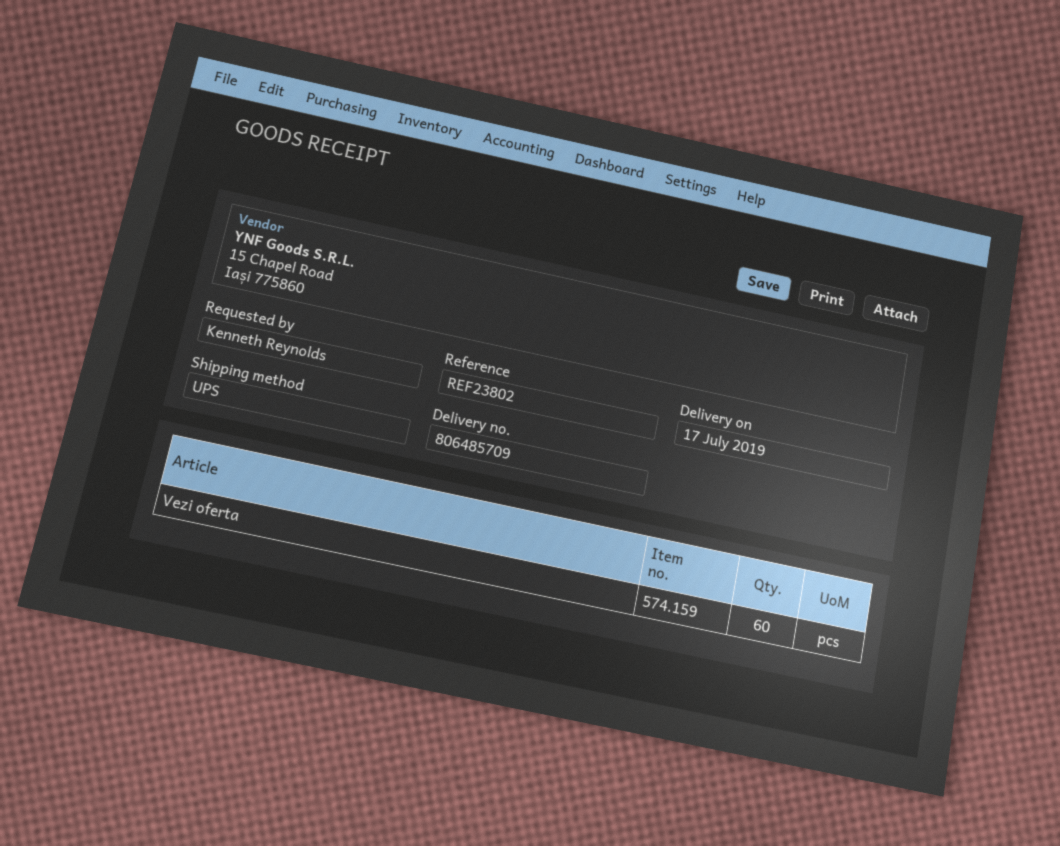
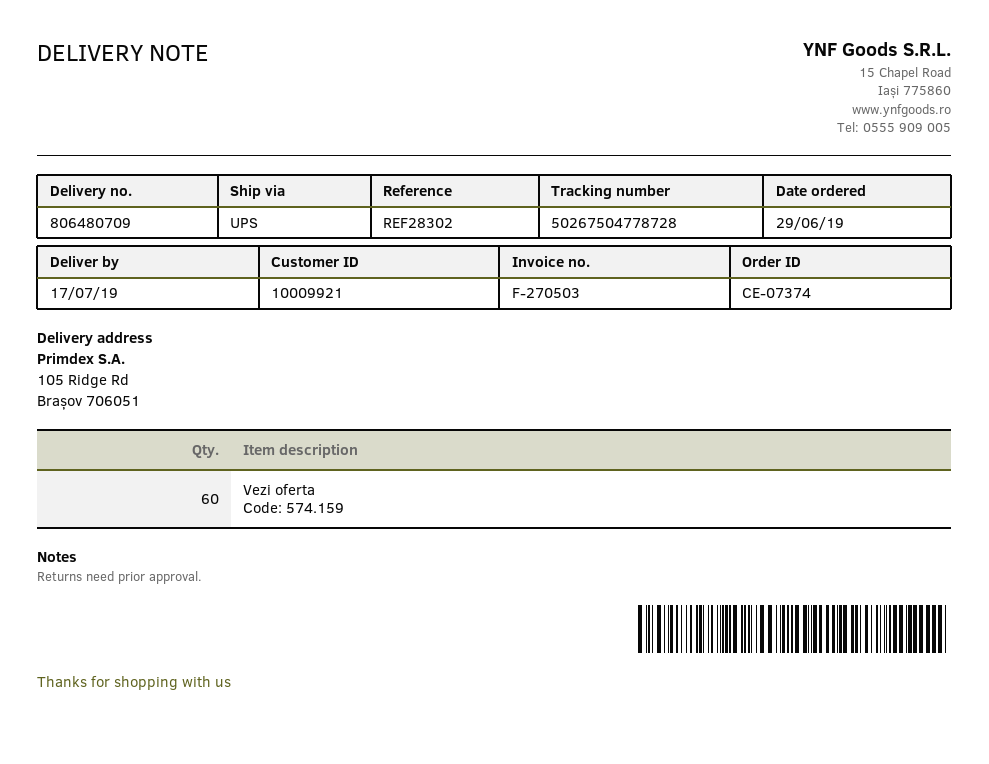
delivery note number: 806485709 -> 806480709
reference: REF23802 -> REF28302

